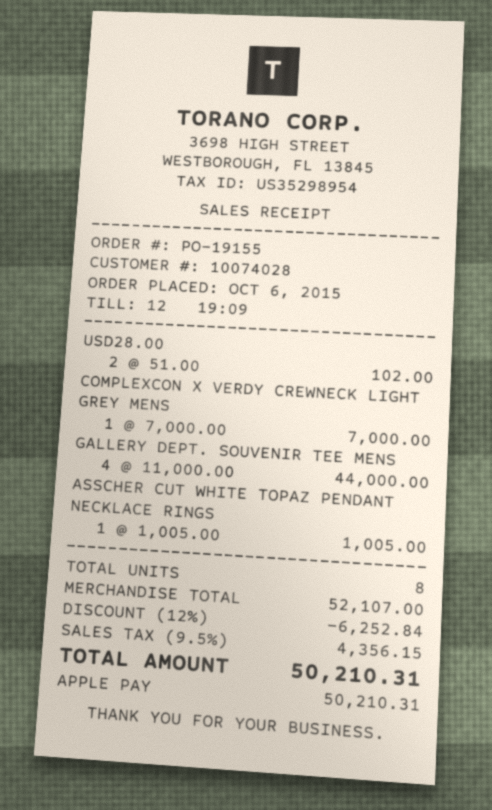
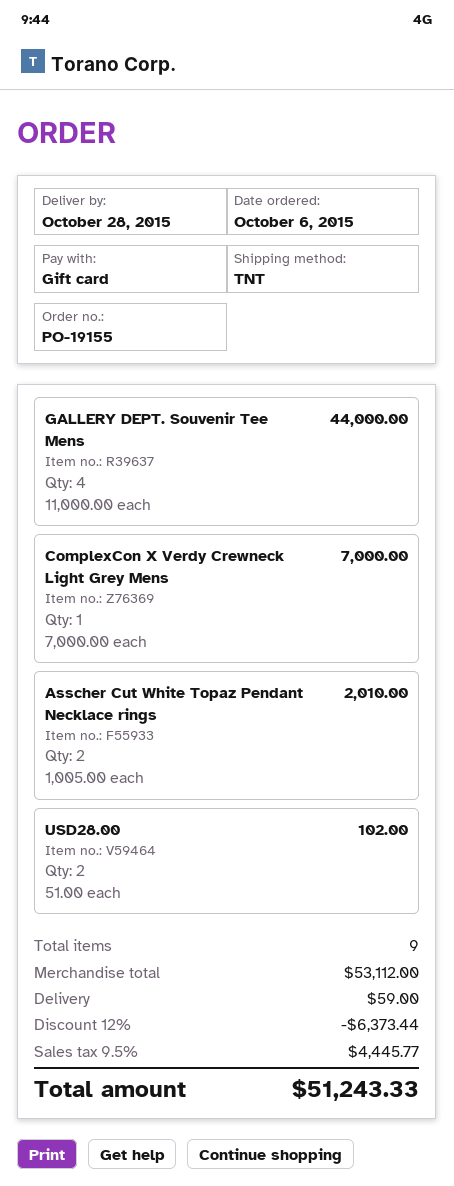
payment method: Apple Pay -> gift card
ASSCHER CUT WHITE TOPAZ PENDANT NECKLACE RINGS: 1 x 1005.00 = 1005.00 -> 2 x 1005.00 = 2010.00
total quantity: 8 -> 9
subtotal: 52107.00 -> 53112.00
discount: 12% = 6252.84 -> 12% = 6373.44
shipping: none -> 59.00
tax: 9.5% = 4356.15 -> 9.5% = 4445.77
total: 50210.31 -> 51243.33

